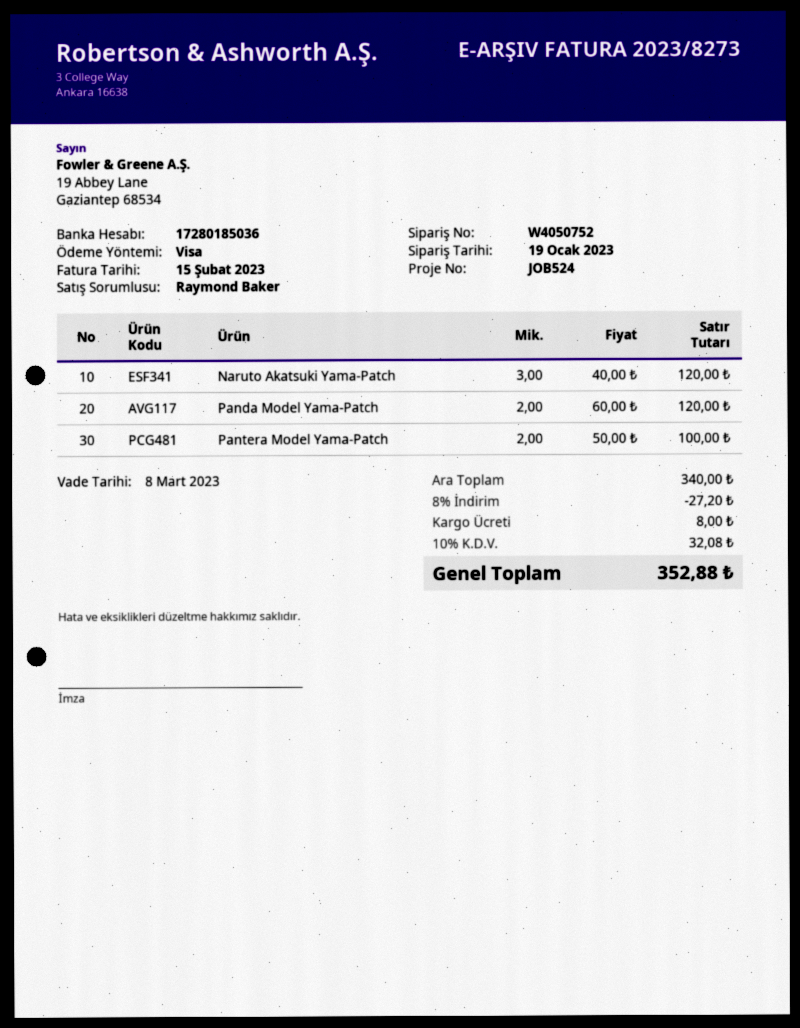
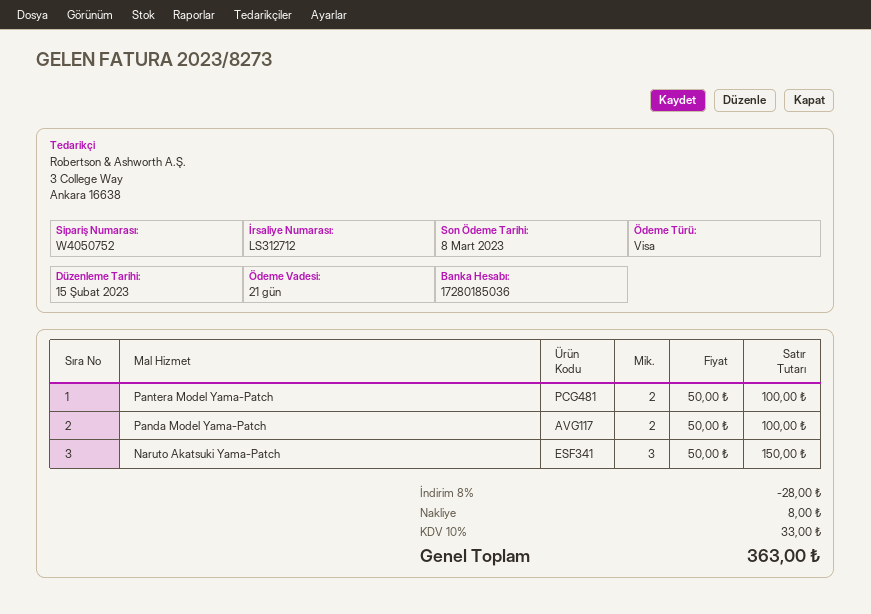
Naruto Akatsuki Yama-Patch: 3 x 40.00 = 120.00 -> 3 x 50.00 = 150.00
Panda Model Yama-Patch: 2 x 60.00 = 120.00 -> 2 x 50.00 = 100.00
discount: 8% = 27.20 -> 8% = 28.00
tax: 10% = 32.08 -> 10% = 33.00
total: 352.88 -> 363.00

